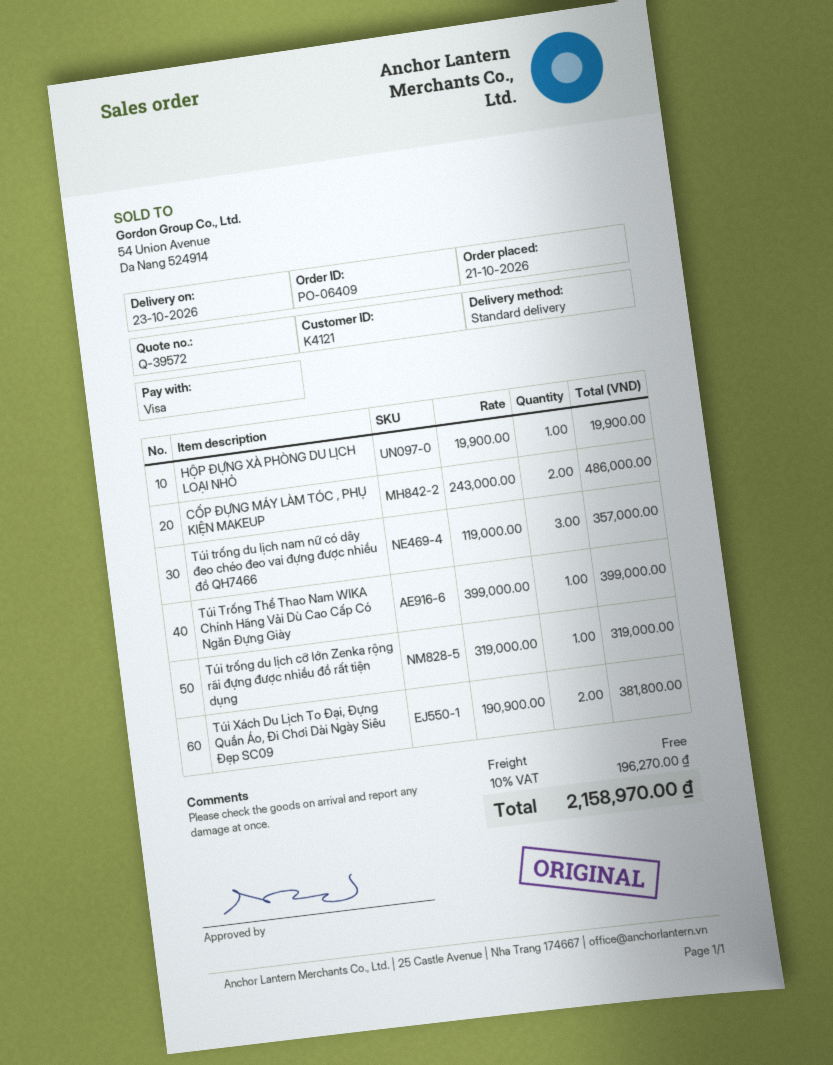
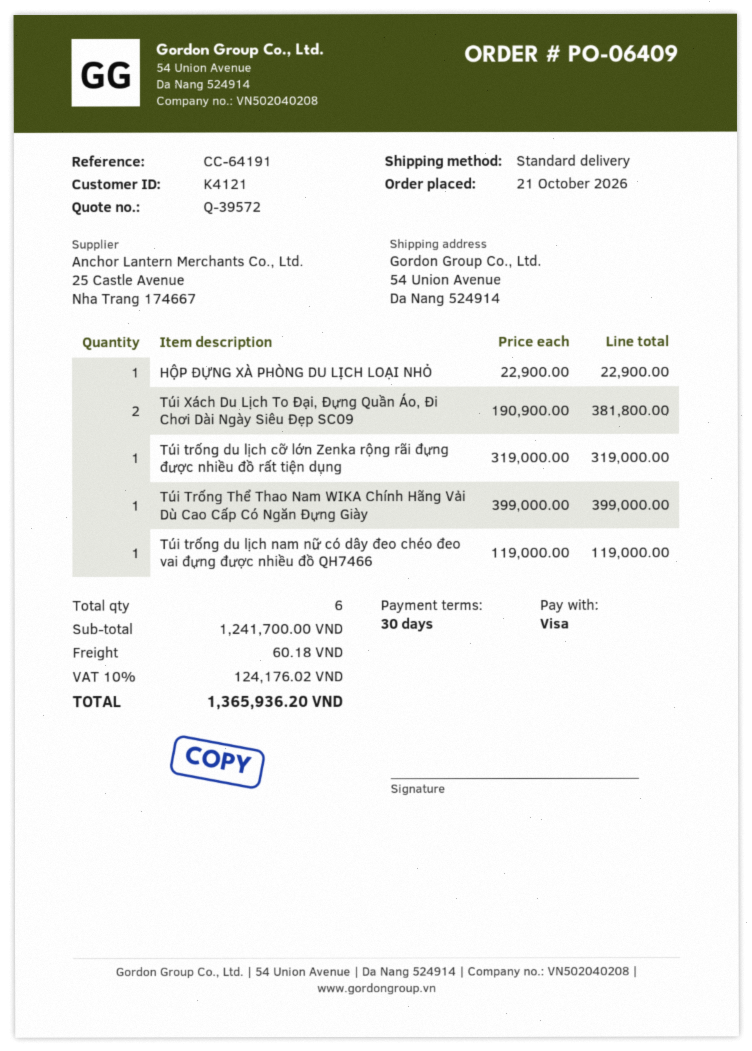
HỘP ĐỰNG XÀ PHÒNG DU LỊCH LOẠI NHỎ: 1 x 19900.00 = 19900.00 -> 1 x 22900.00 = 22900.00
CỐP ĐỰNG MÁY LÀM TÓC , PHỤ KIỆN MAKEUP: 2 x 243000.00 = 486000.00 -> none
Túi trống du lịch nam nữ có dây đeo chéo đeo vai đựng được nhiều đồ QH7466: 3 x 119000.00 = 357000.00 -> 1 x 119000.00 = 119000.00
shipping: 0.00 -> 60.18
tax: 10% = 196270.00 -> 10% = 124176.02
total: 2158970.00 -> 1365936.20

